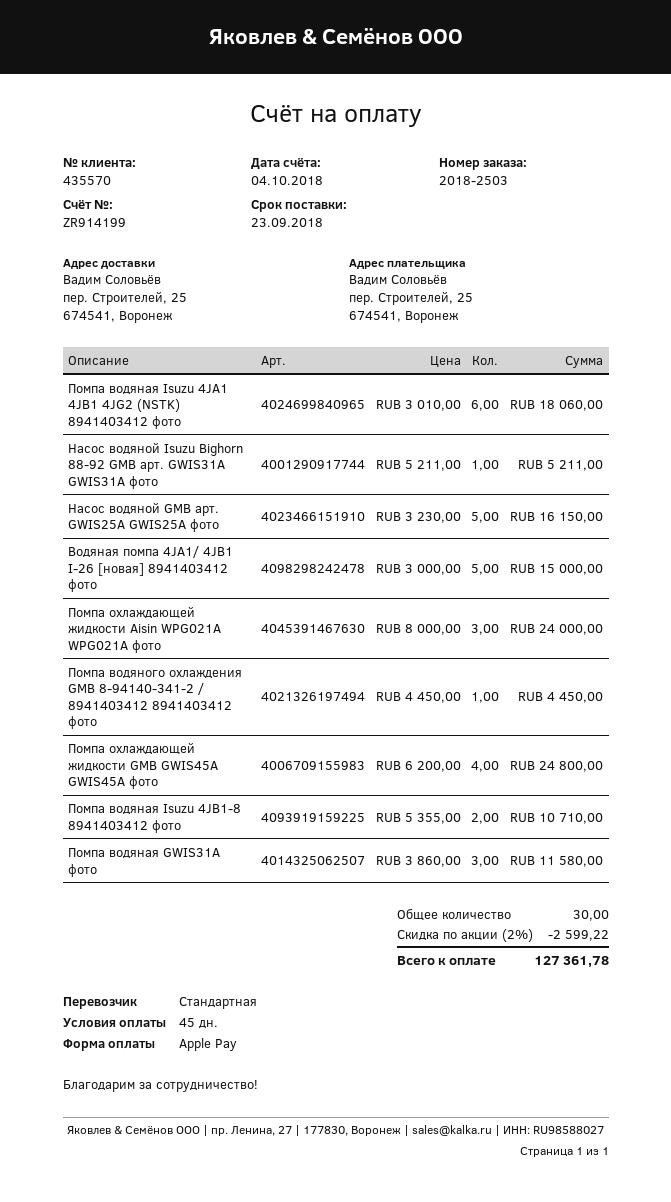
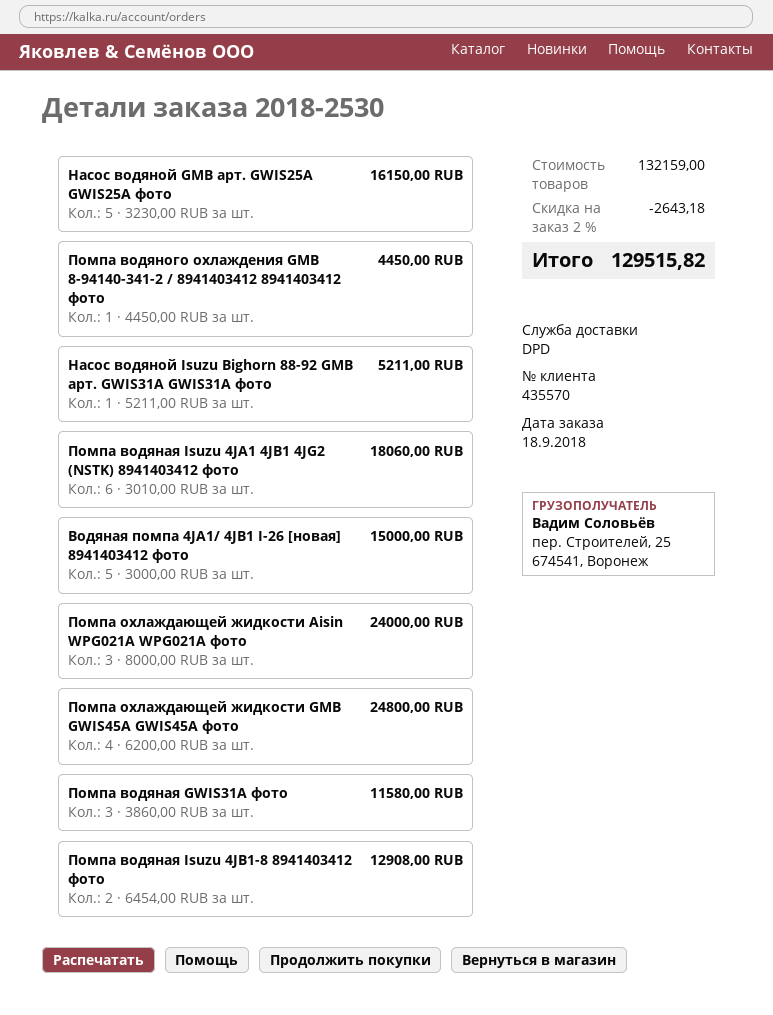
order number: 2018-2503 -> 2018-2530
shipping method: standard -> DPD
Помпа водяная Isuzu 4JB1-8 8941403412 фото: 2 x 5355.00 = 10710.00 -> 2 x 6454.00 = 12908.00
discount: 2% = 2599.22 -> 2% = 2643.18
total: 127361.78 -> 129515.82

